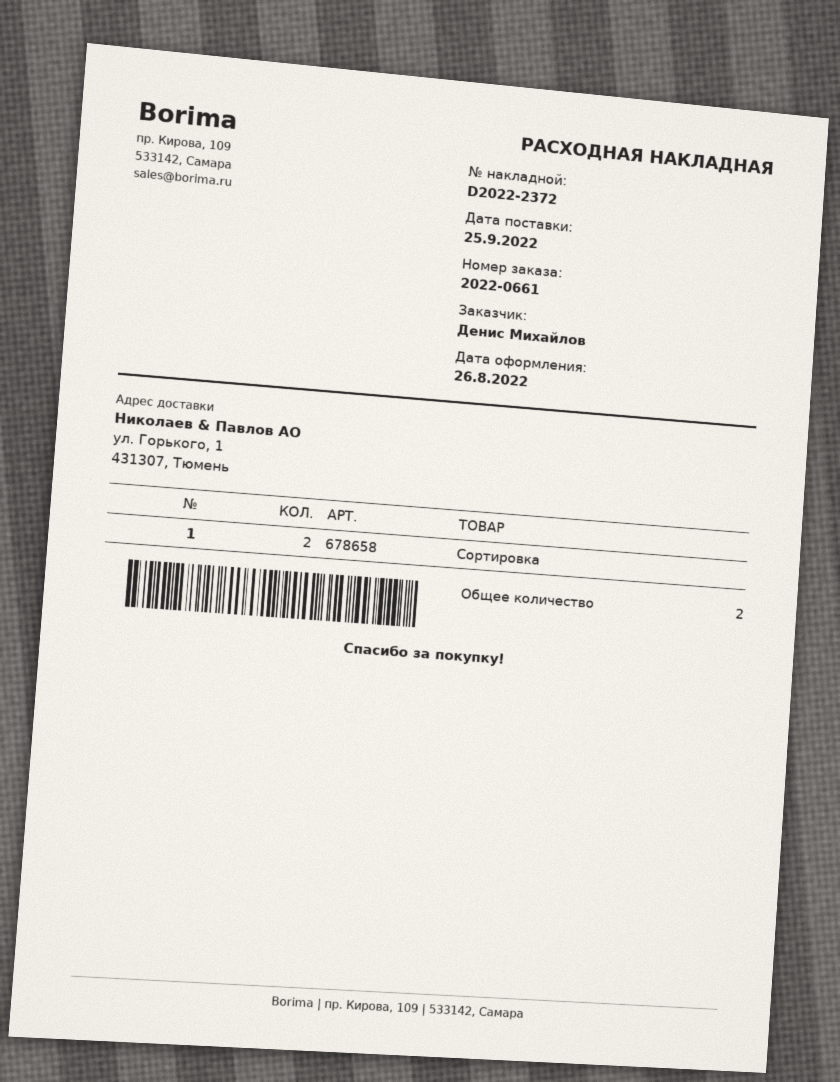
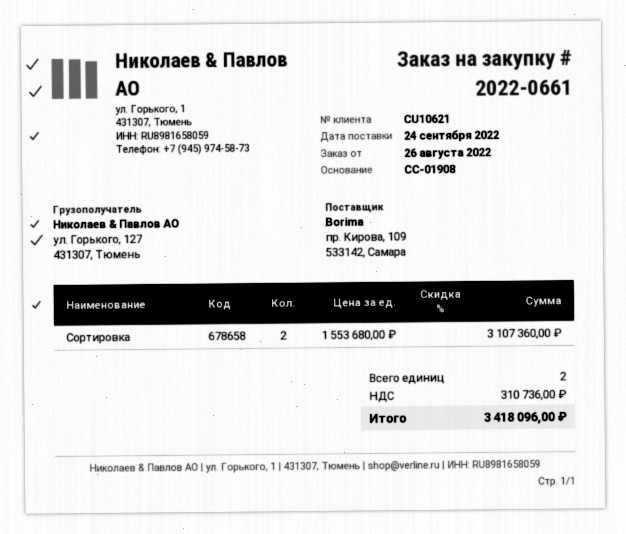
delivery date: 2022-09-25 -> 2022-09-24
ship to: ул. Горького, 1, 431307, Тюмень -> ул. Горького, 127, 431307, Тюмень

